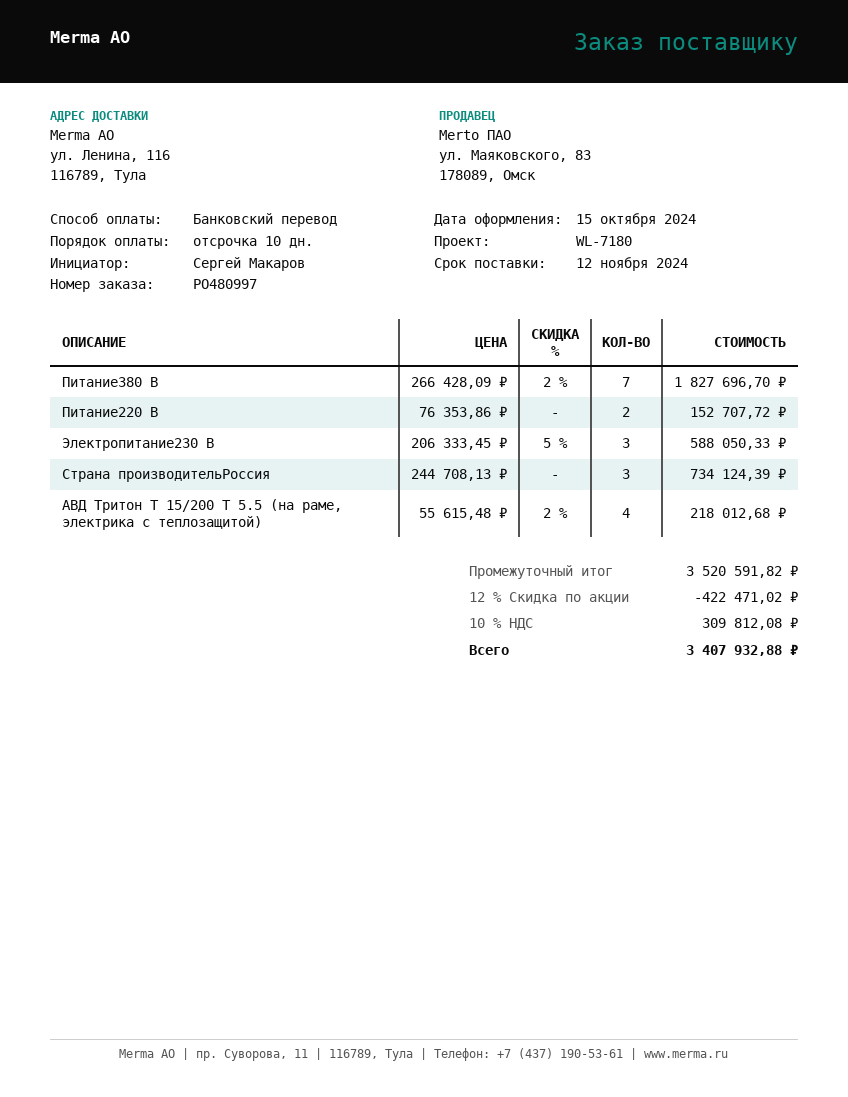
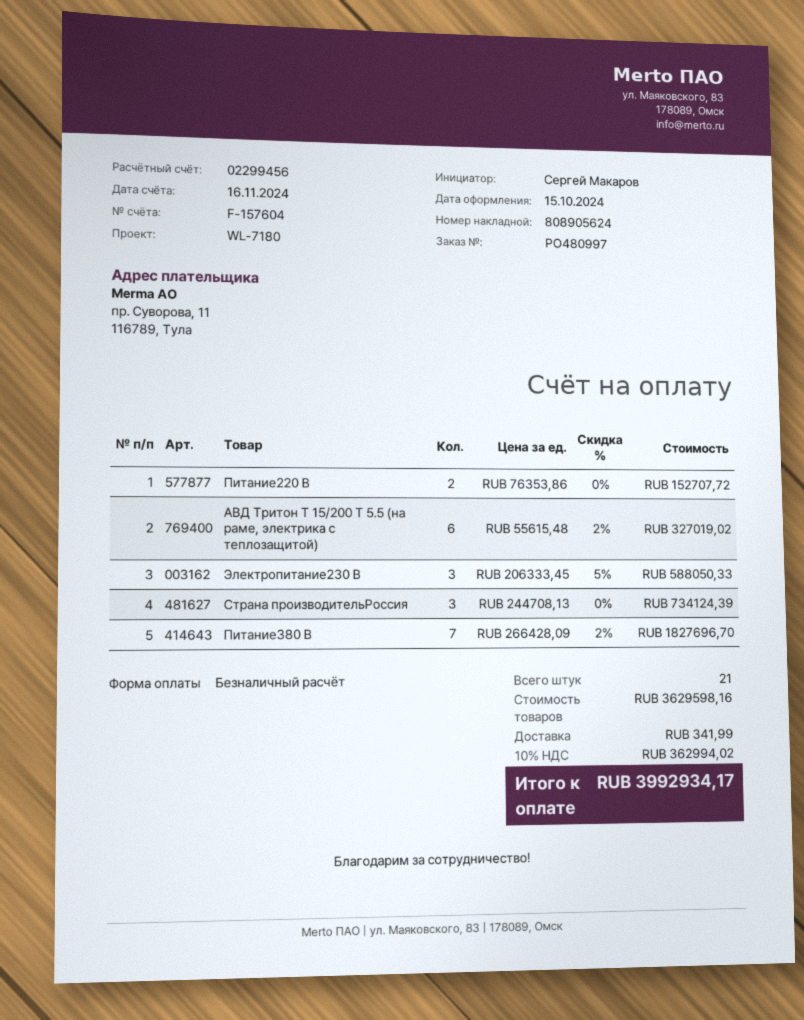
АВД Тритон Т 15/200 Т 5.5 (на раме, электрика с теплозащитой): 4 x 55615.48 - 2% = 218012.68 -> 6 x 55615.48 - 2% = 327019.02
subtotal: 3520591.82 -> 3629598.16
discount: 12% = 422471.02 -> none
shipping: none -> 341.99
tax: 10% = 309812.08 -> 10% = 362994.02
total: 3407932.88 -> 3992934.17

